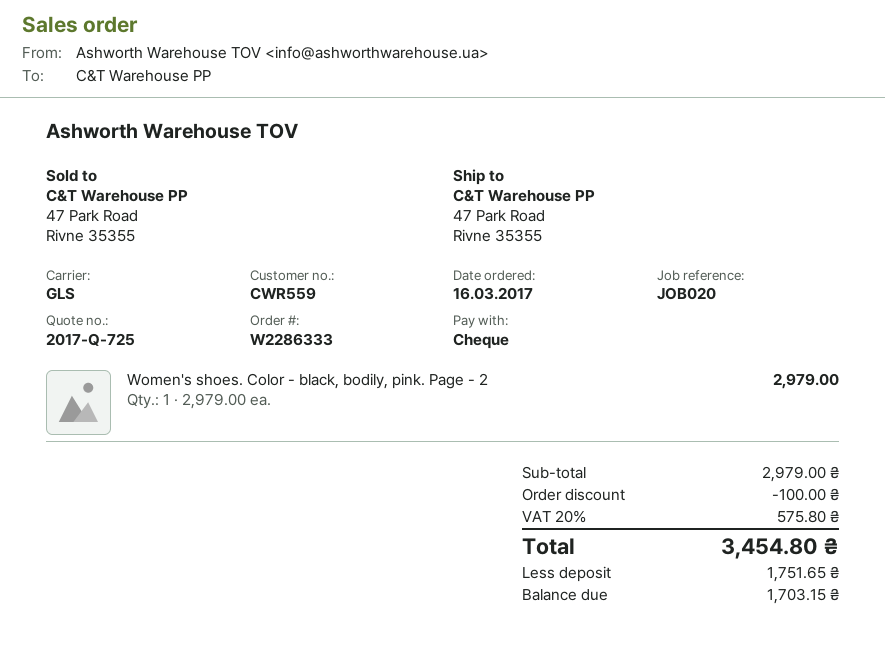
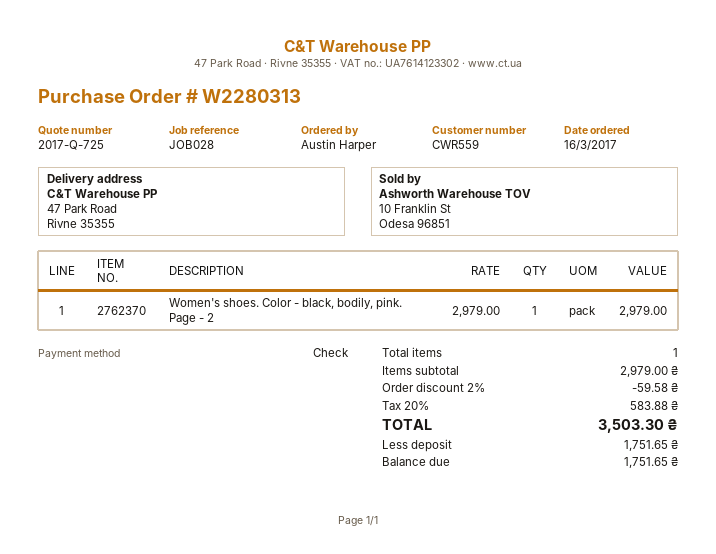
order number: W2286333 -> W2280313
reference: JOB020 -> JOB028
discount: 100.00 -> 59.58
tax: 20% = 575.80 -> 20% = 583.88
total: 3454.80 -> 3503.30
balance: 1703.15 -> 1751.65

